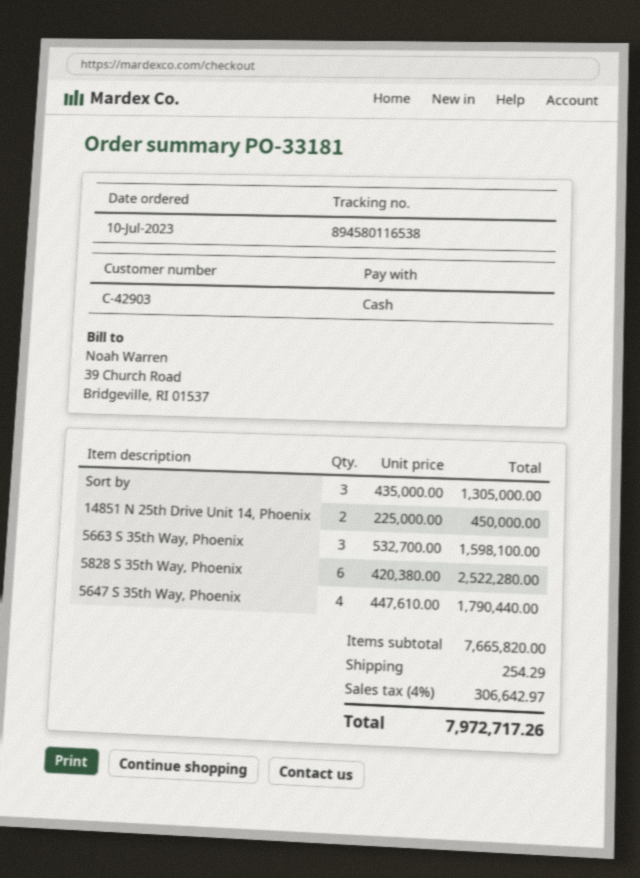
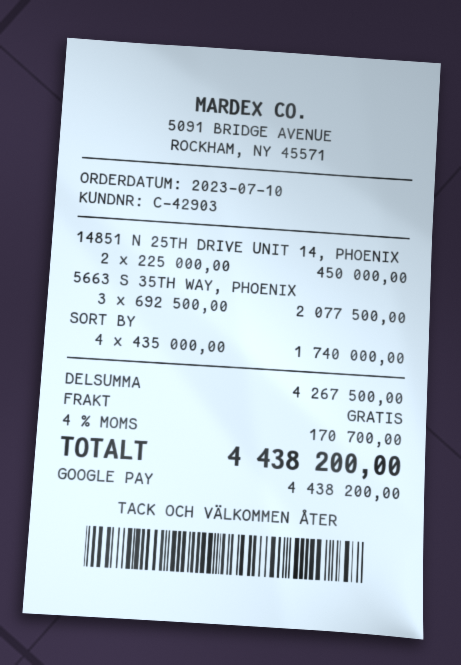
payment method: cash -> Google Pay
Sort by: 3 x 435000.00 = 1305000.00 -> 4 x 435000.00 = 1740000.00
5663 S 35th Way, Phoenix: 3 x 532700.00 = 1598100.00 -> 3 x 692500.00 = 2077500.00
5828 S 35th Way, Phoenix: 6 x 420380.00 = 2522280.00 -> none
5647 S 35th Way, Phoenix: 4 x 447610.00 = 1790440.00 -> none
subtotal: 7665820.00 -> 4267500.00
shipping: 254.29 -> 0.00
tax: 4% = 306642.97 -> 4% = 170700.00
total: 7972717.26 -> 4438200.00

